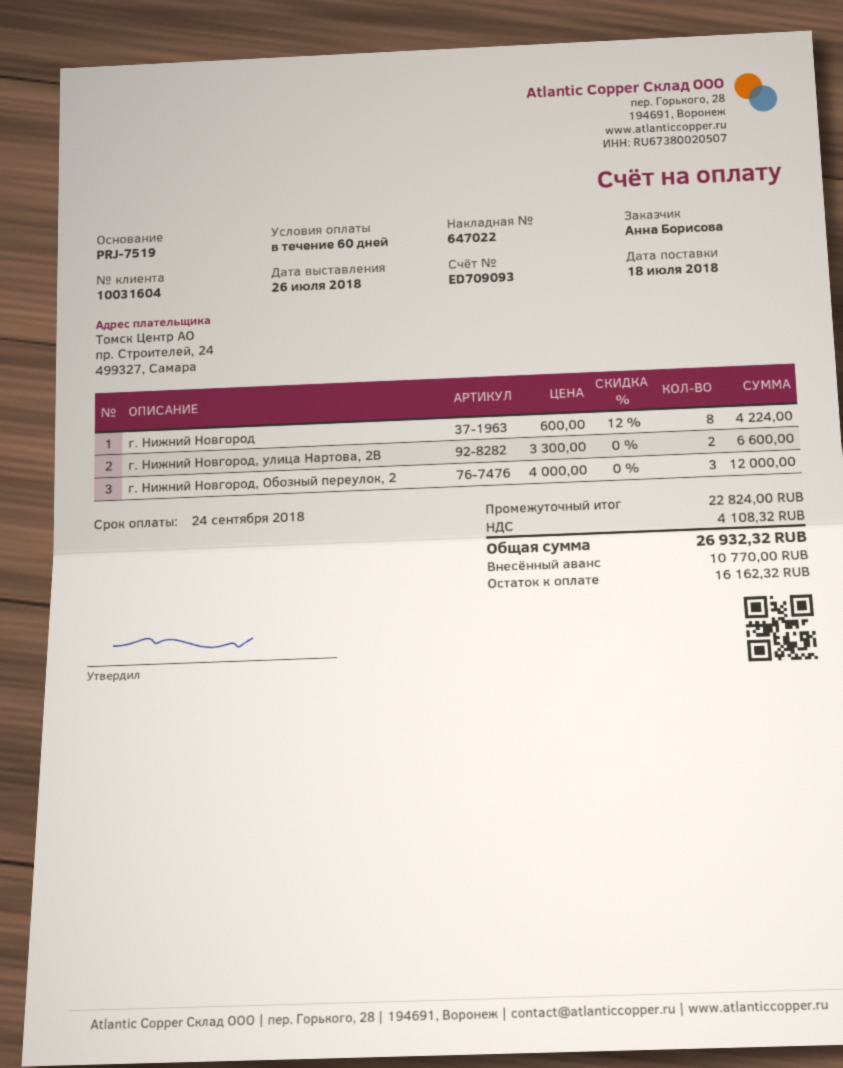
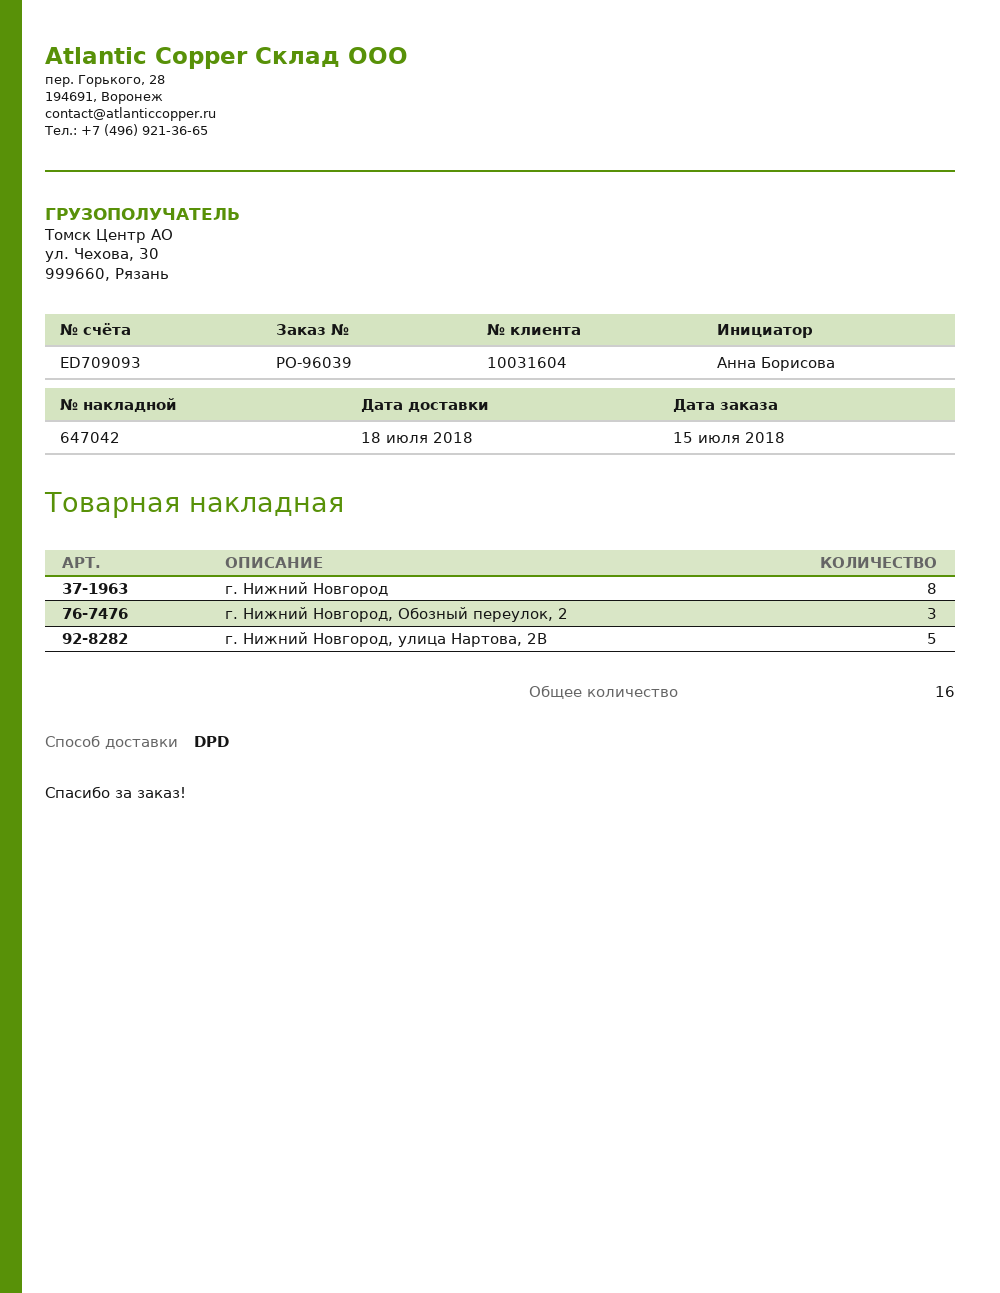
delivery note number: 647022 -> 647042
г. Нижний Новгород, улица Нартова, 2В: 2 -> 5

